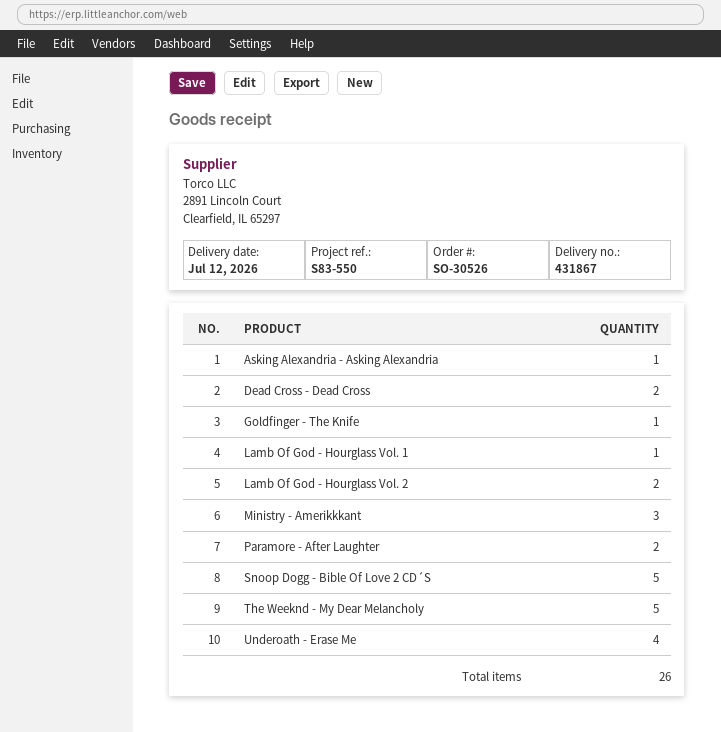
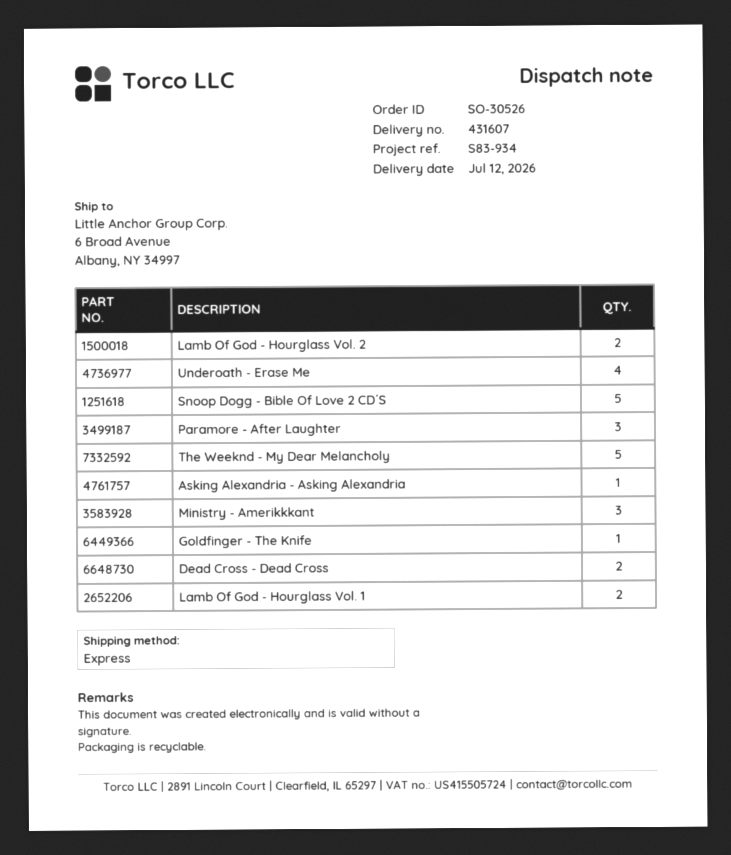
delivery note number: 431867 -> 431607
reference: S83-550 -> S83-934
Lamb Of God - Hourglass Vol. 1: 1 -> 2
Paramore - After Laughter: 2 -> 3

